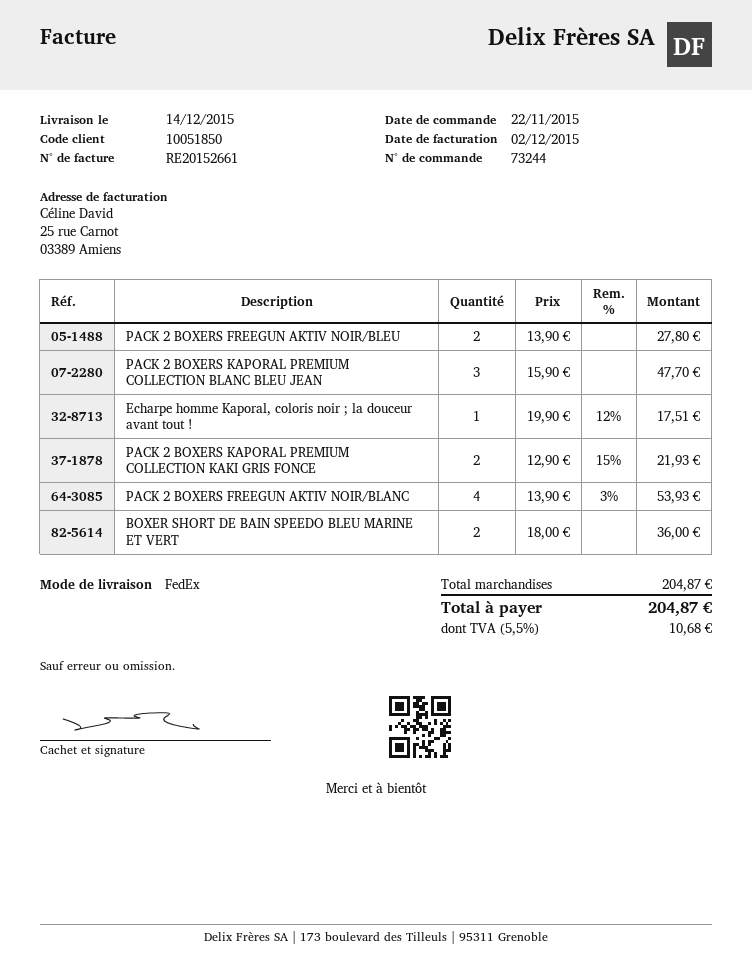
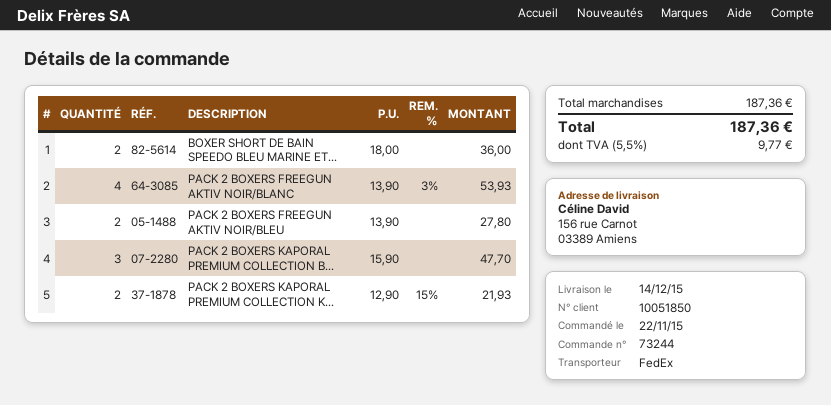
Echarpe homme Kaporal, coloris noir ; la douceur avant tout !: 1 x 19.90 - 12% = 17.51 -> none
subtotal: 204.87 -> 187.36
tax: 5.5% = 10.68 -> 5.5% = 9.77
total: 204.87 -> 187.36

